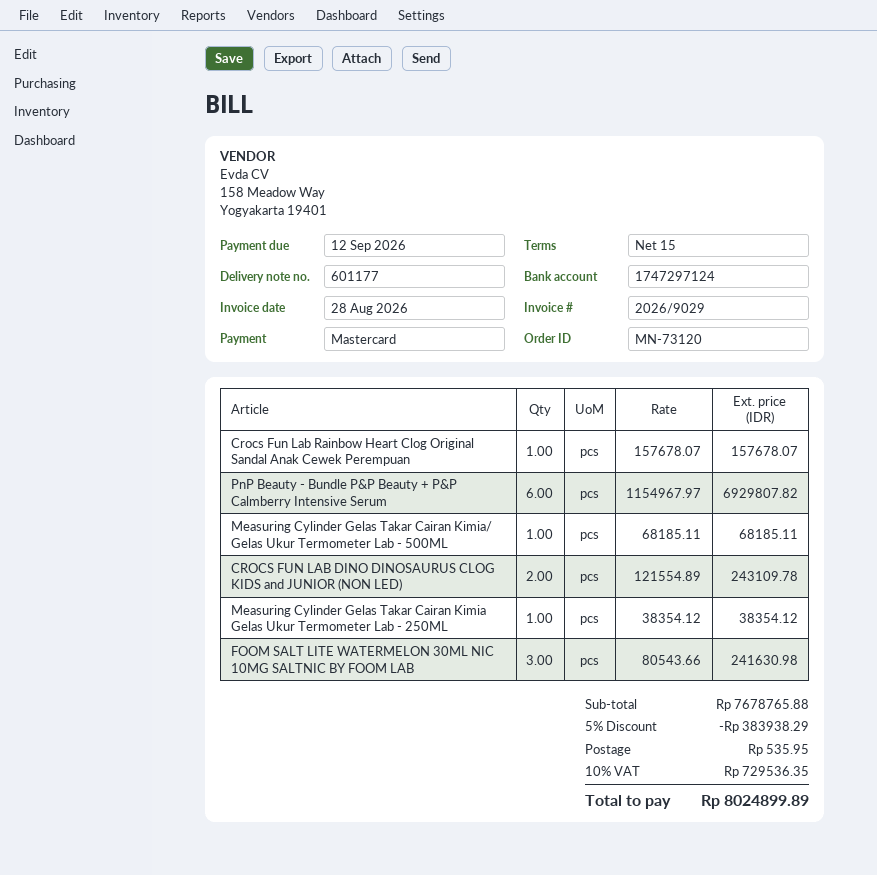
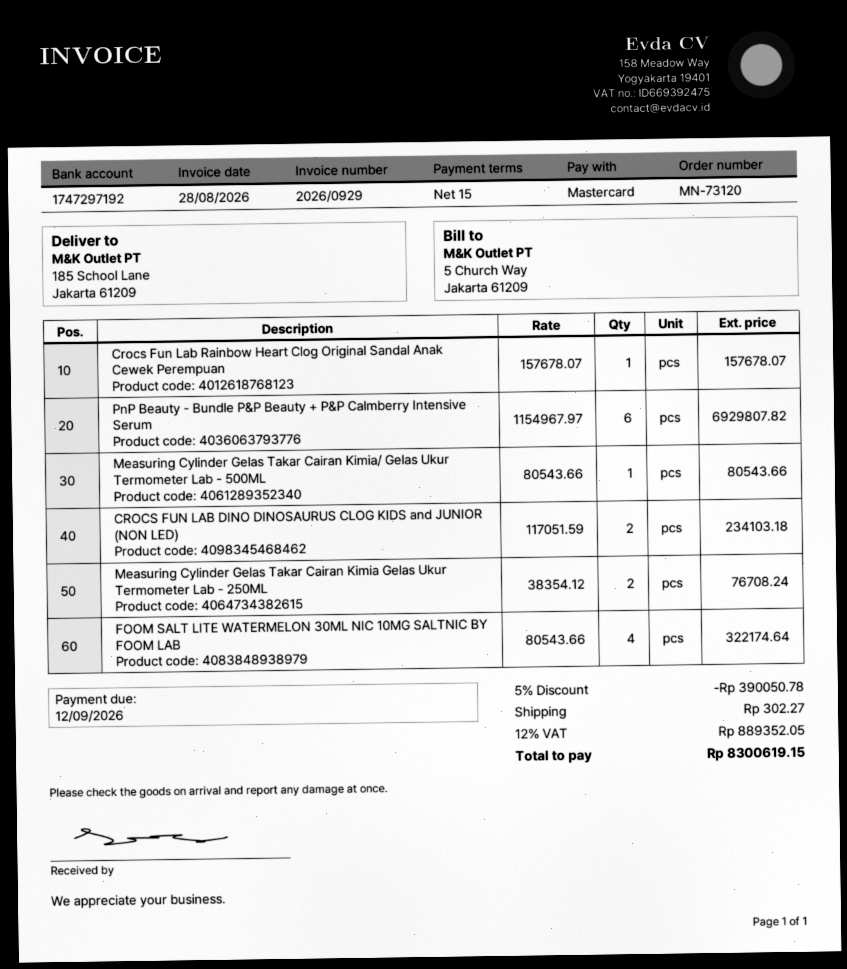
invoice number: 2026/9029 -> 2026/0929
bank account: 1747297124 -> 1747297192
Measuring Cylinder Gelas Takar Cairan Kimia/ Gelas Ukur Termometer Lab - 500ML: 1 x 68185.11 = 68185.11 -> 1 x 80543.66 = 80543.66
CROCS FUN LAB DINO DINOSAURUS CLOG KIDS and JUNIOR (NON LED): 2 x 121554.89 = 243109.78 -> 2 x 117051.59 = 234103.18
Measuring Cylinder Gelas Takar Cairan Kimia Gelas Ukur Termometer Lab - 250ML: 1 x 38354.12 = 38354.12 -> 2 x 38354.12 = 76708.24
FOOM SALT LITE WATERMELON 30ML NIC 10MG SALTNIC BY FOOM LAB: 3 x 80543.66 = 241630.98 -> 4 x 80543.66 = 322174.64
discount: 5% = 383938.29 -> 5% = 390050.78
shipping: 535.95 -> 302.27
tax: 10% = 729536.35 -> 12% = 889352.05
total: 8024899.89 -> 8300619.15

